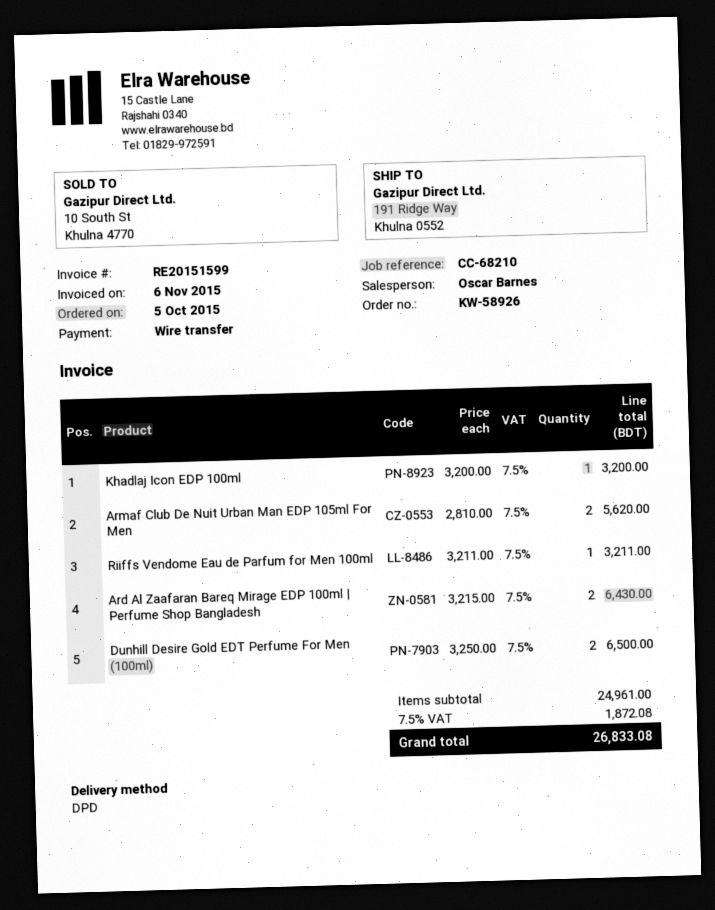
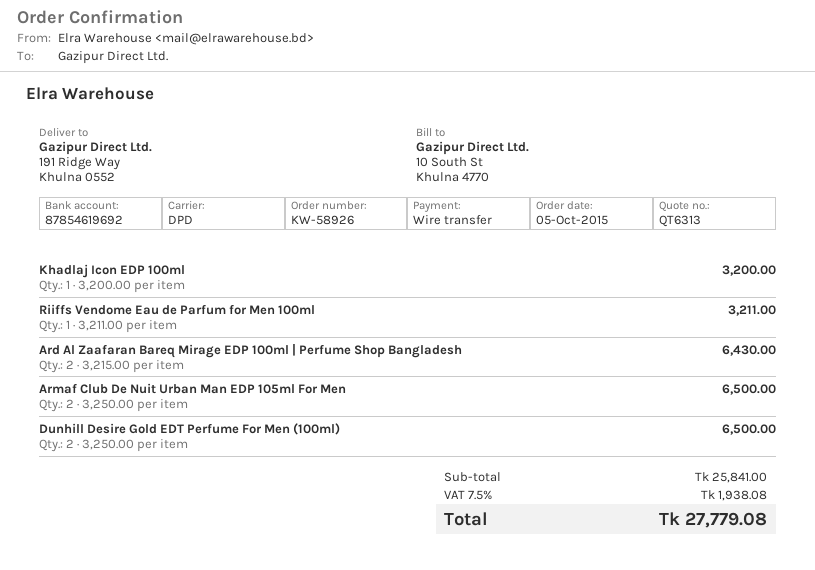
Armaf Club De Nuit Urban Man EDP 105ml For Men: 2 x 2810.00 = 5620.00 -> 2 x 3250.00 = 6500.00
subtotal: 24961.00 -> 25841.00
tax: 7.5% = 1872.08 -> 7.5% = 1938.08
total: 26833.08 -> 27779.08

